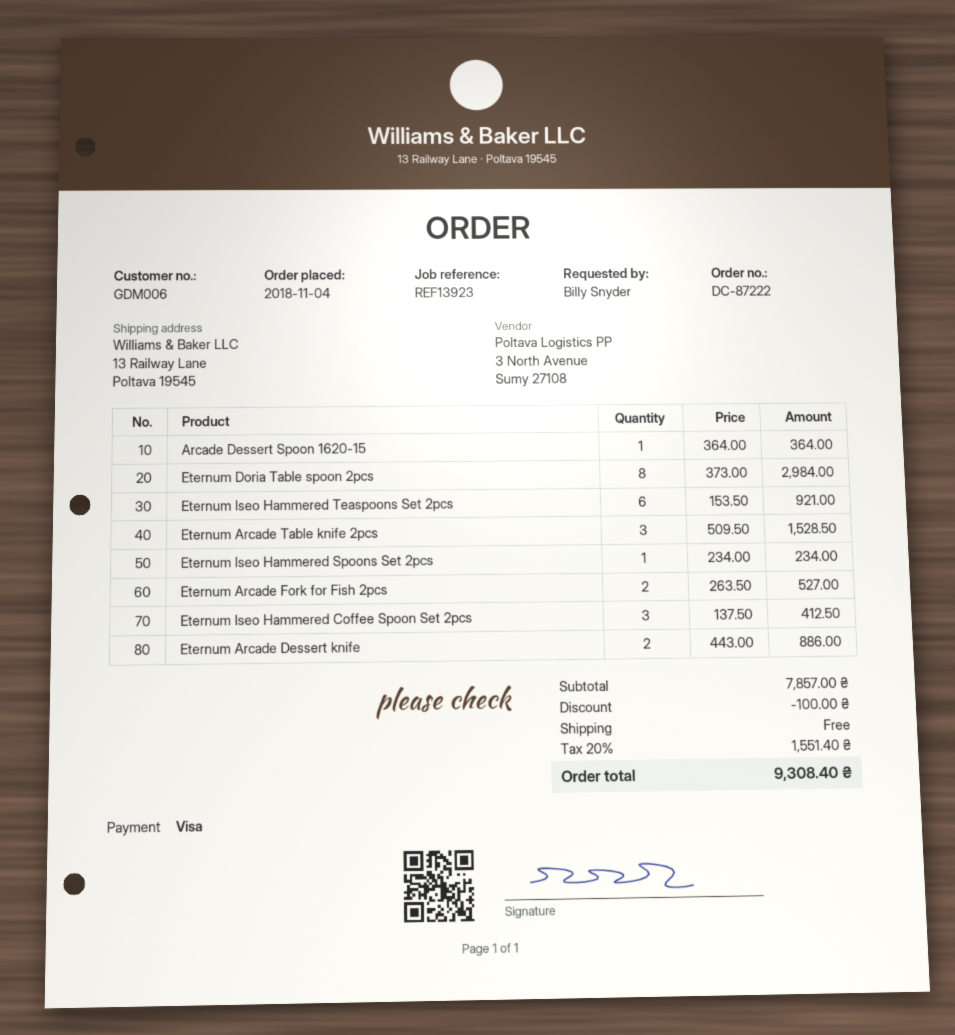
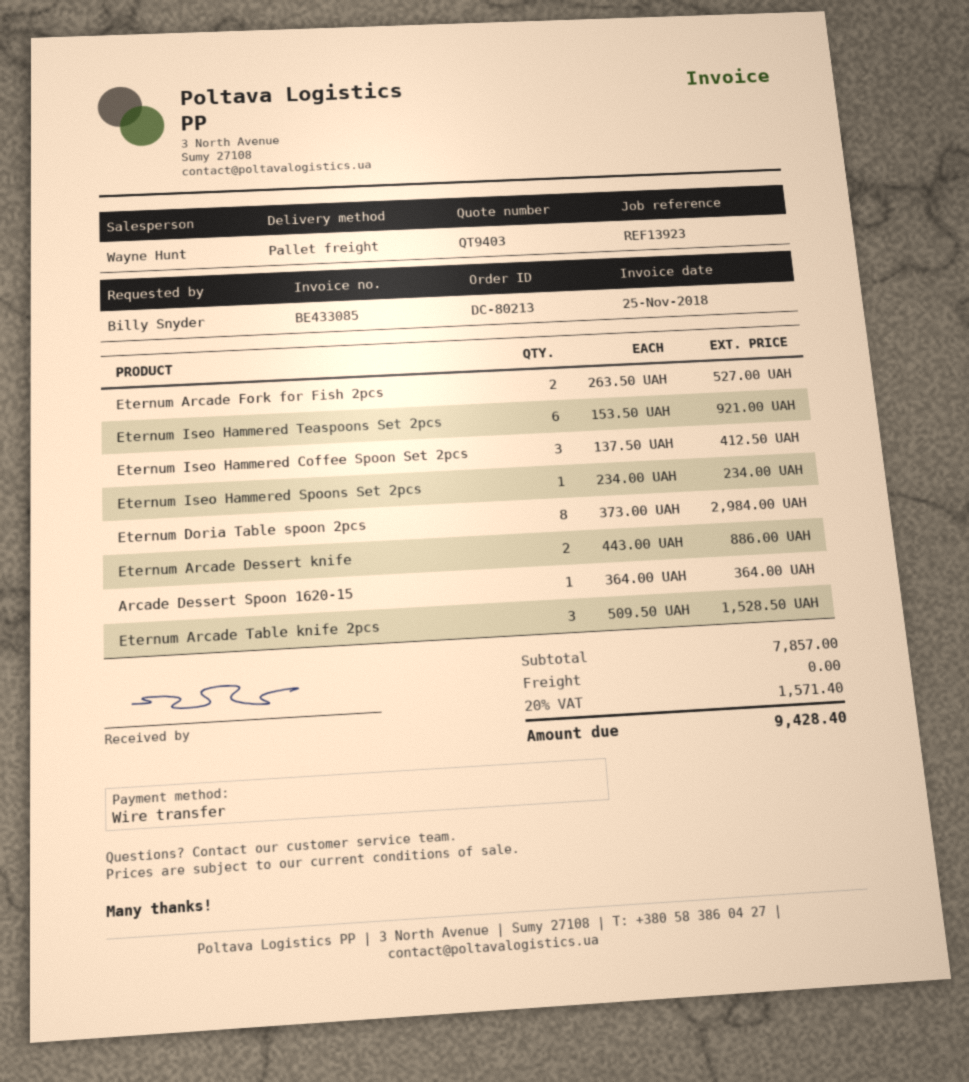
order number: DC-87222 -> DC-80213
payment method: Visa -> bank transfer
discount: 100.00 -> none
tax: 20% = 1551.40 -> 20% = 1571.40
total: 9308.40 -> 9428.40

